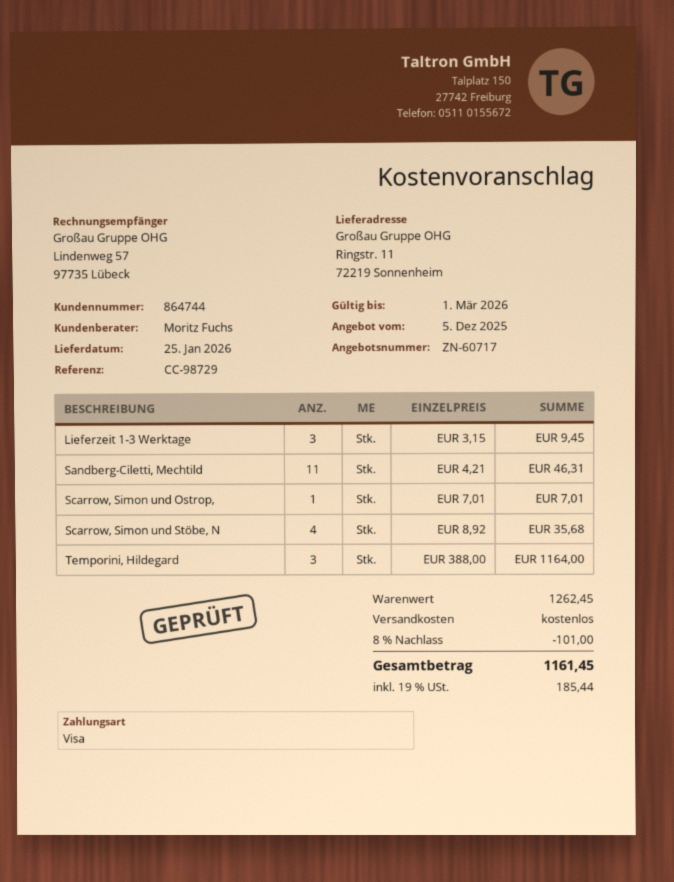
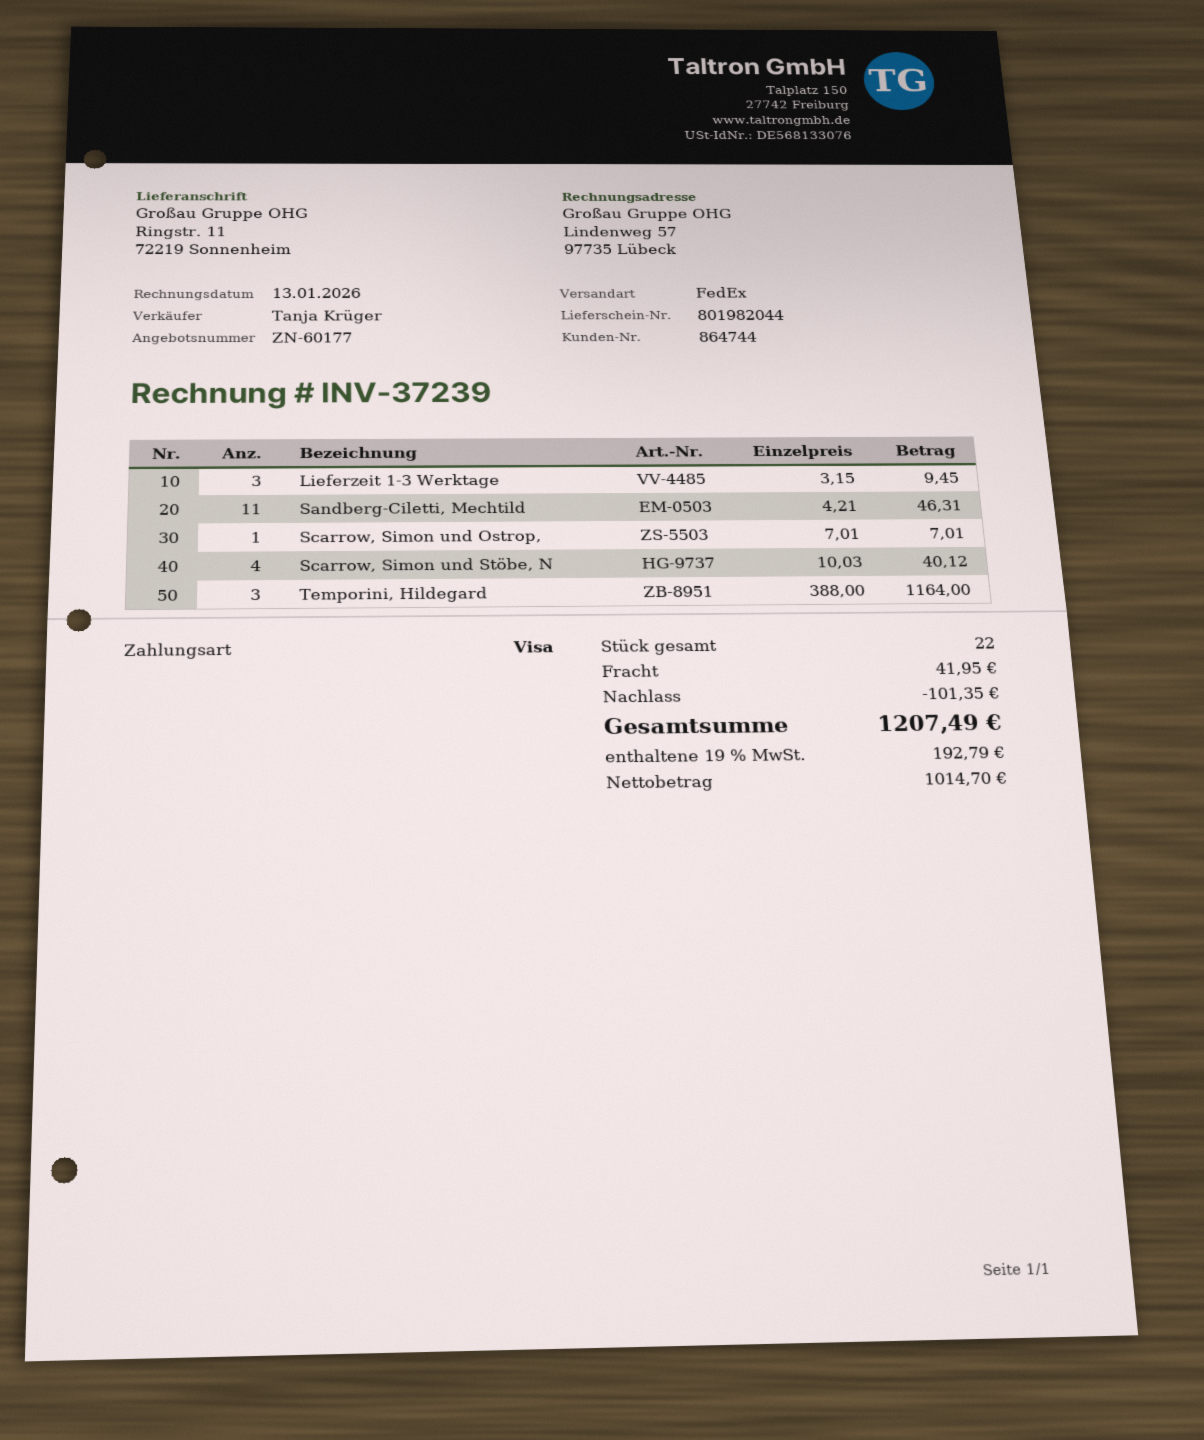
quote number: ZN-60717 -> ZN-60177
sales rep: Moritz Fuchs -> Tanja Krüger
Scarrow, Simon und Stöbe, N: 4 x 8.92 = 35.68 -> 4 x 10.03 = 40.12
discount: 101.00 -> 101.35
shipping: 0.00 -> 41.95
tax: 19% = 185.44 -> 19% = 192.79
total: 1161.45 -> 1207.49

